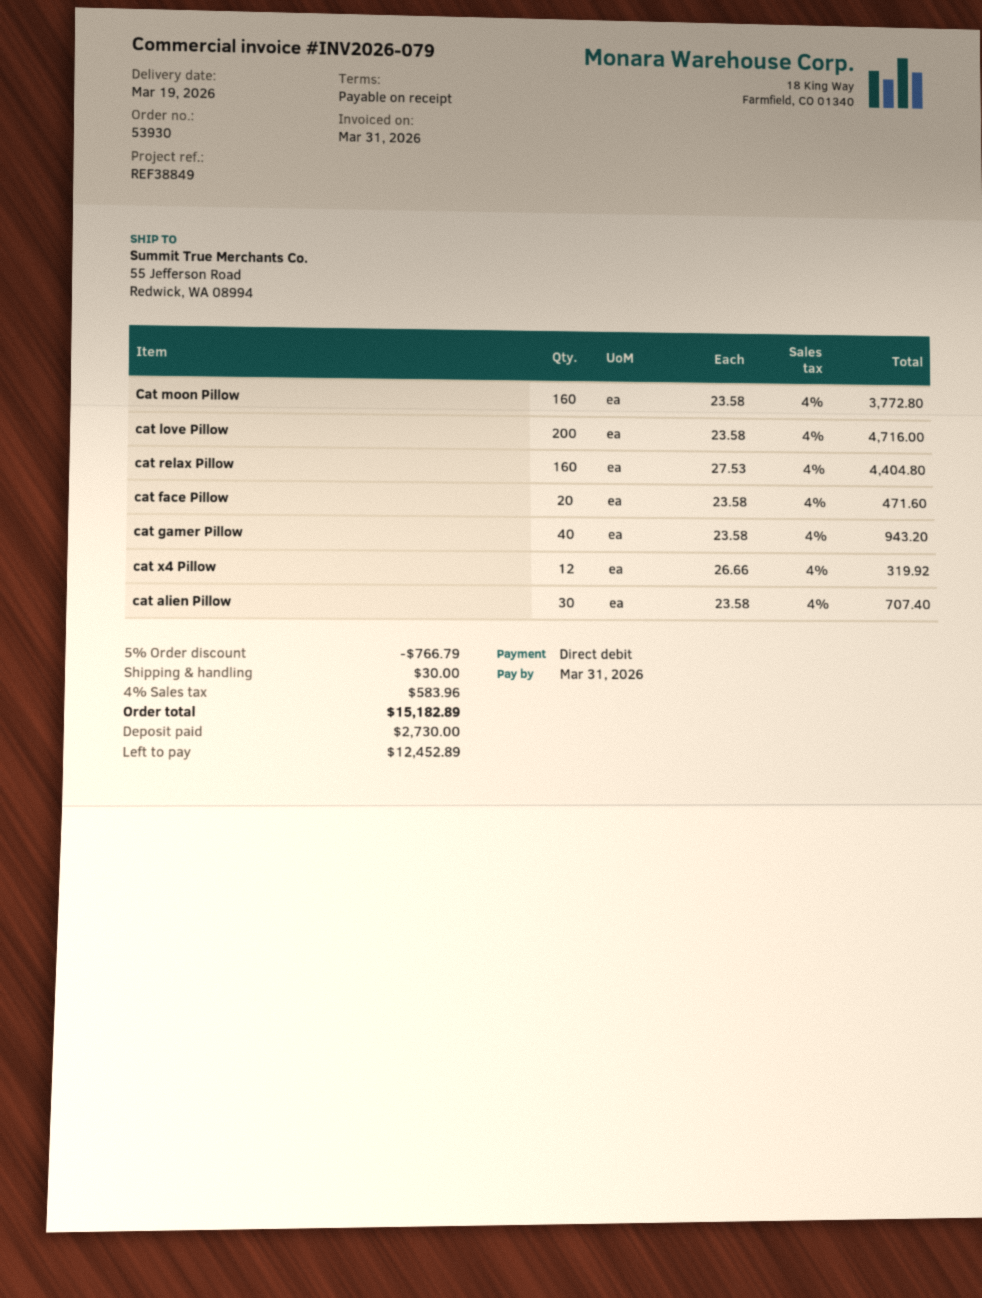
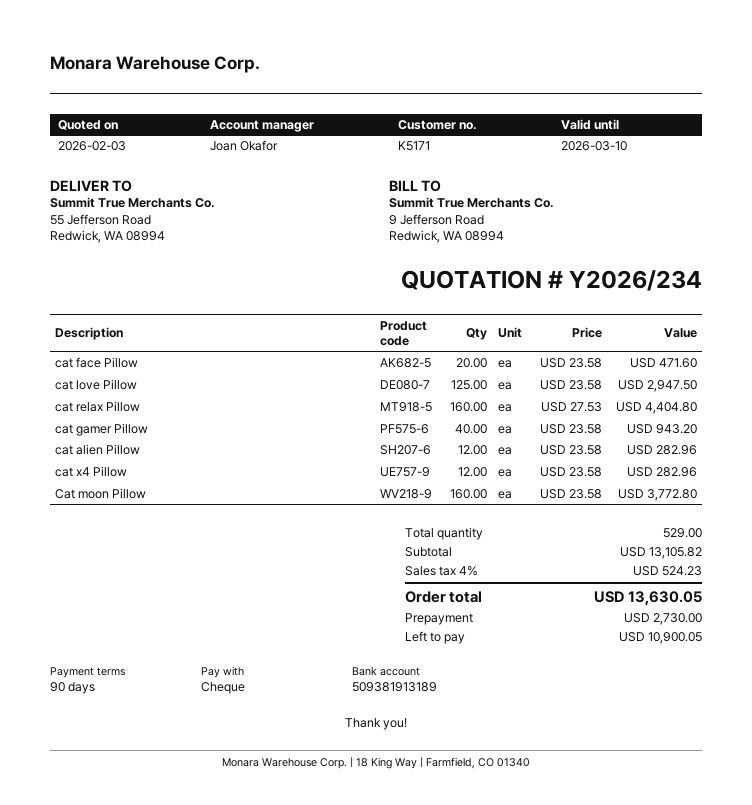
payment terms: on receipt -> 90 days
payment method: direct debit -> cheque
cat love Pillow: 200 x 23.58 = 4716.00 -> 125 x 23.58 = 2947.50
cat x4 Pillow: 12 x 26.66 = 319.92 -> 12 x 23.58 = 282.96
cat alien Pillow: 30 x 23.58 = 707.40 -> 12 x 23.58 = 282.96
discount: 5% = 766.79 -> none
shipping: 30.00 -> none
tax: 4% = 583.96 -> 4% = 524.23
total: 15182.89 -> 13630.05
balance: 12452.89 -> 10900.05

